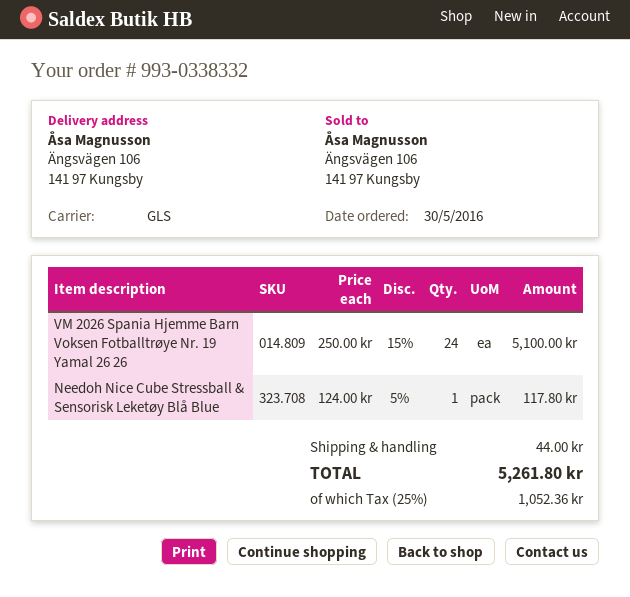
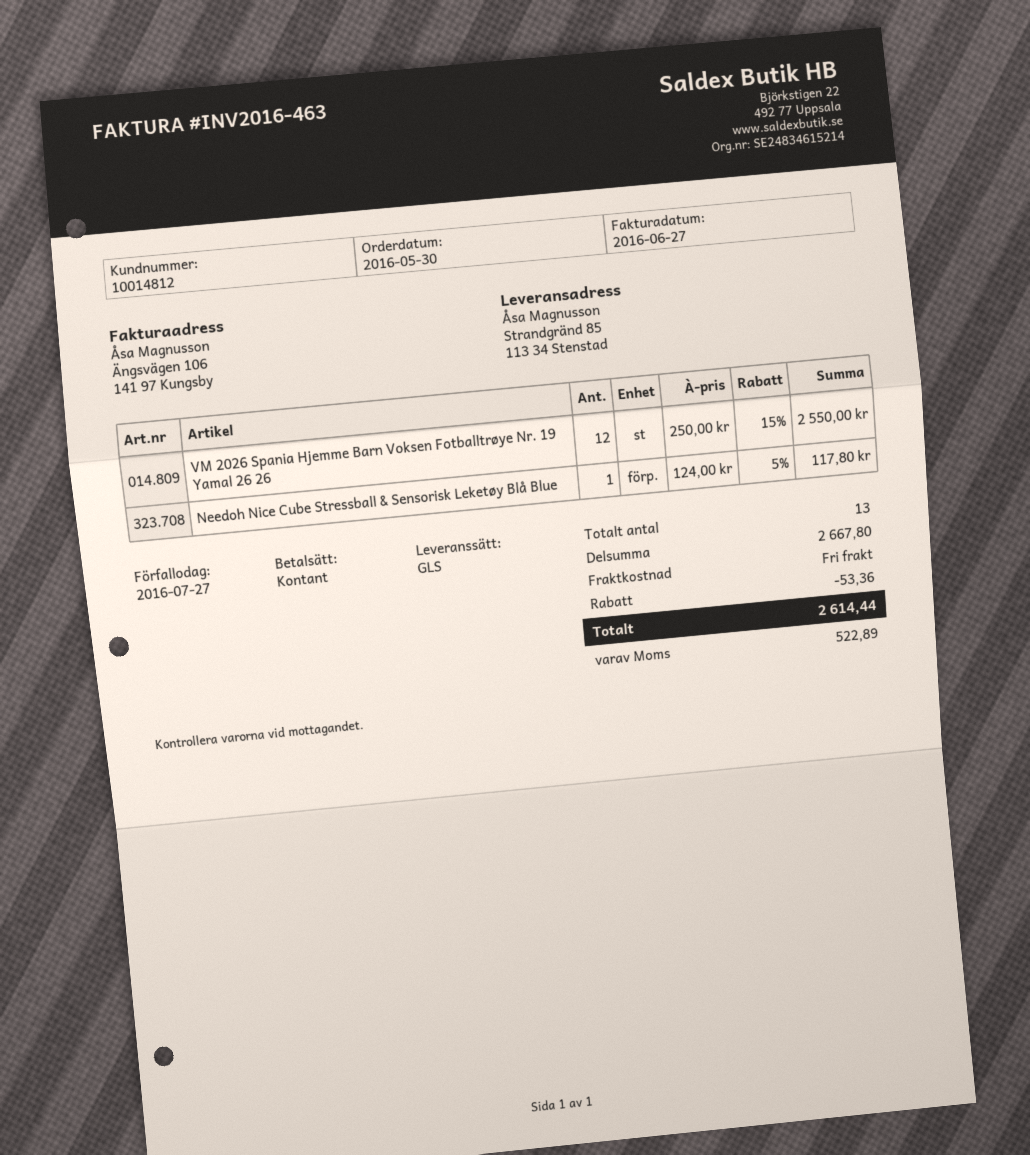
ship to: Ängsvägen 106, 141 97 Kungsby -> Strandgränd 85, 113 34 Stenstad
VM 2026 Spania Hjemme Barn Voksen Fotballtrøye Nr. 19 Yamal 26 26: 24 x 250.00 - 15% = 5100.00 -> 12 x 250.00 - 15% = 2550.00
discount: none -> 53.36
shipping: 44.00 -> 0.00
tax: 1052.36 -> 522.89
total: 5261.80 -> 2614.44

